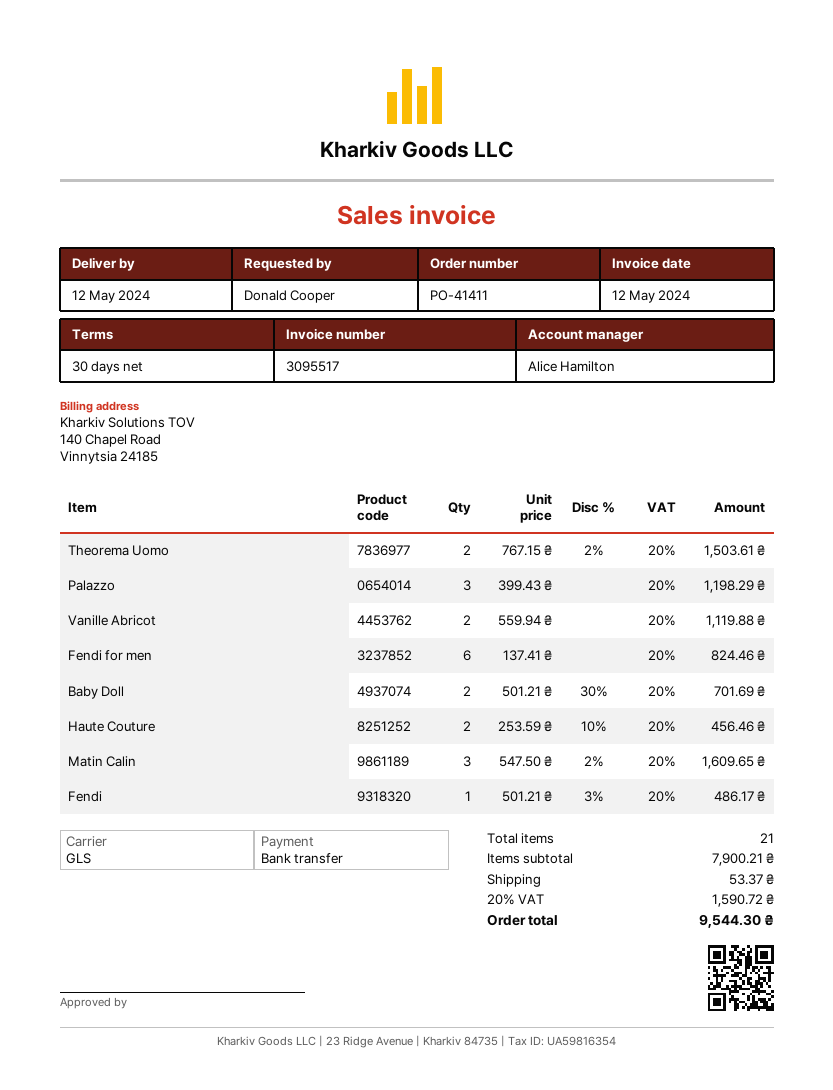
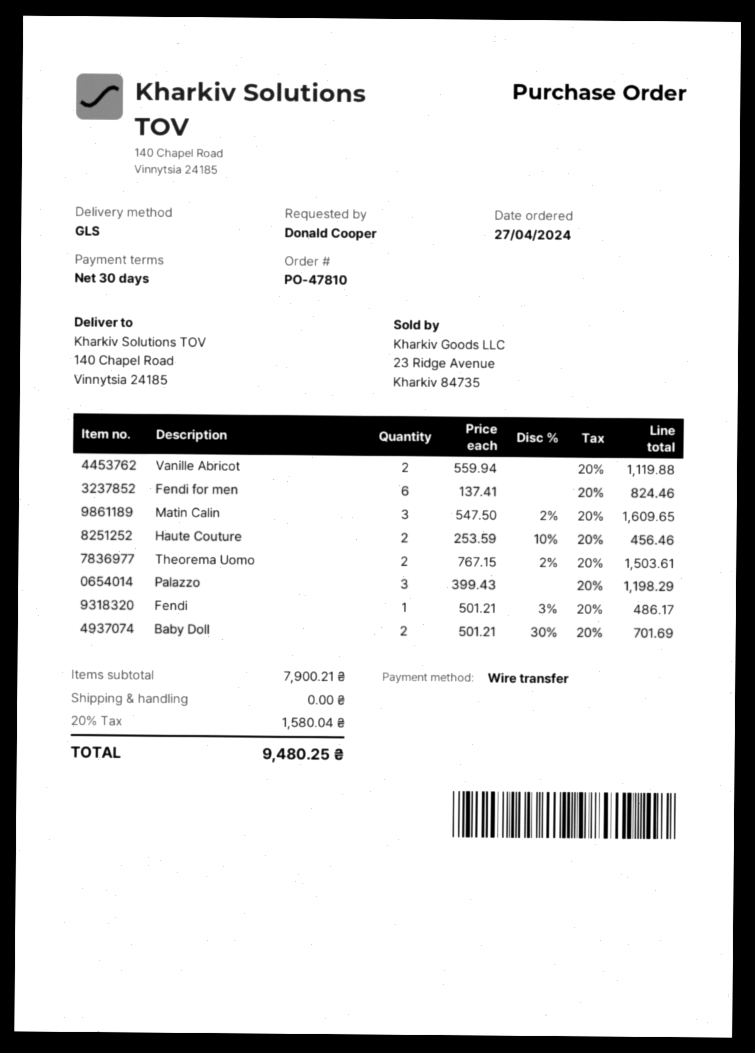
order number: PO-41411 -> PO-47810
shipping: 53.37 -> 0.00
tax: 20% = 1590.72 -> 20% = 1580.04
total: 9544.30 -> 9480.25

